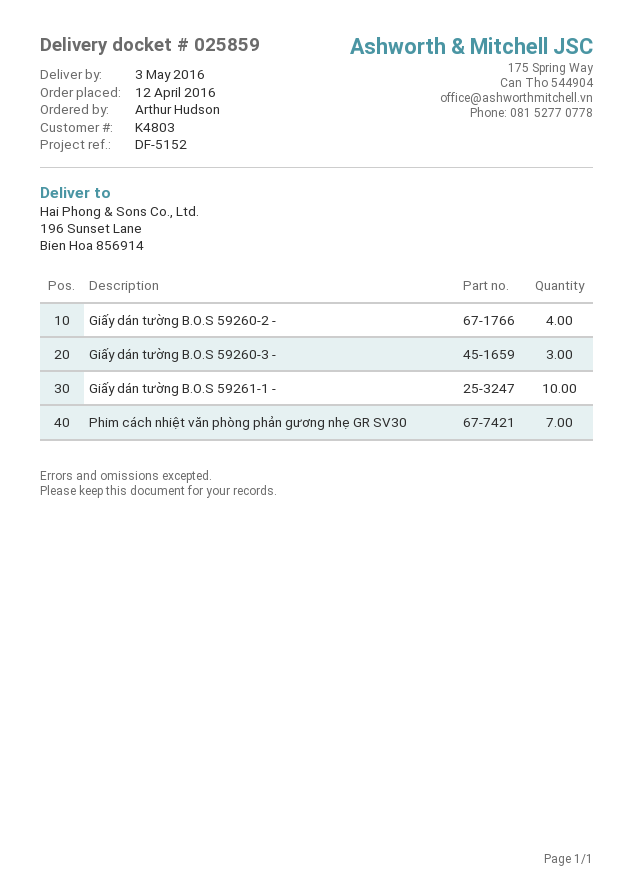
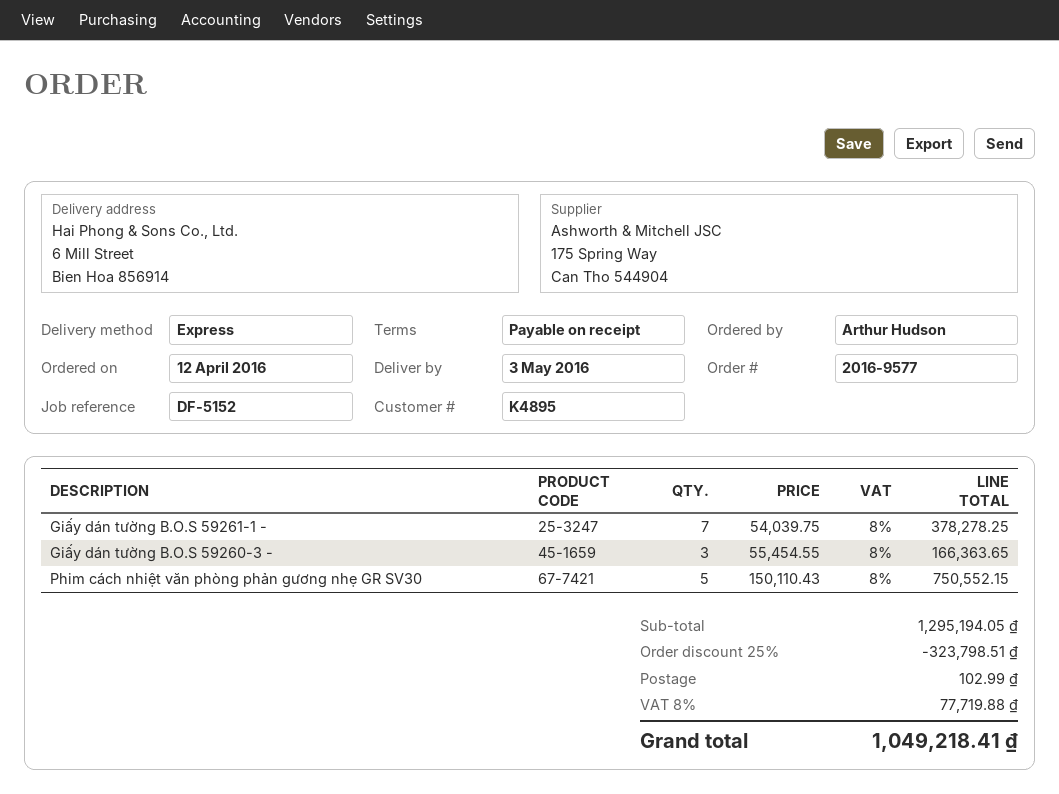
customer number: K4803 -> K4895
ship to: 196 Sunset Lane, Bien Hoa 856914 -> 6 Mill Street, Bien Hoa 856914
Giấy dán tường B.O.S 59260-2 -: 4 -> none
Giấy dán tường B.O.S 59261-1 -: 10 -> 7
Phim cách nhiệt văn phòng phản gương nhẹ GR SV30: 7 -> 5

